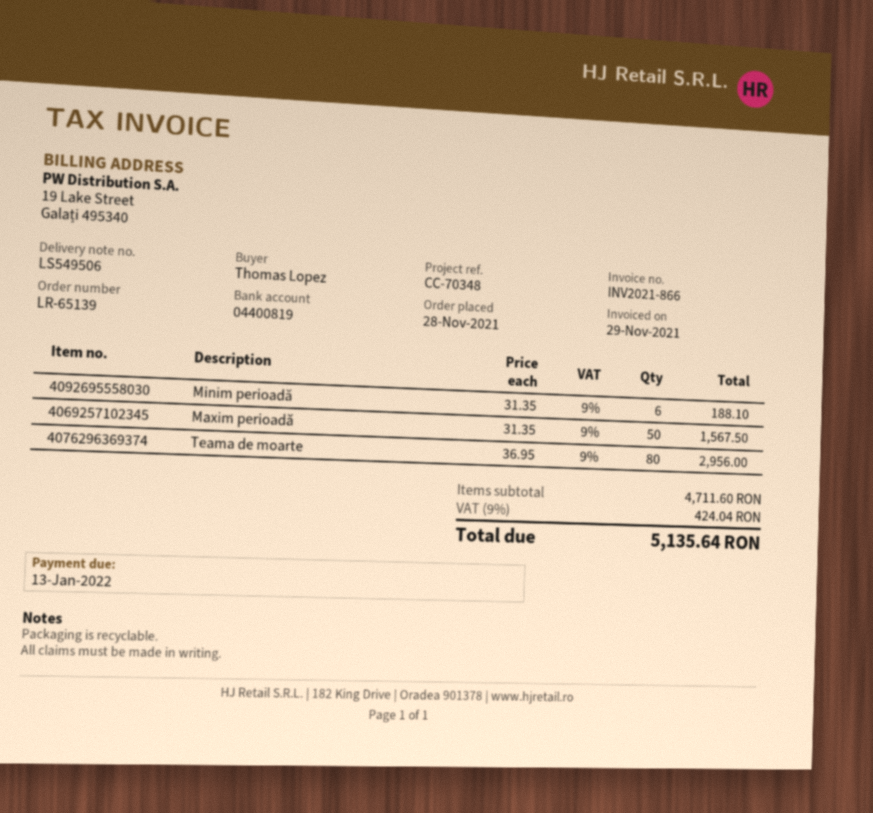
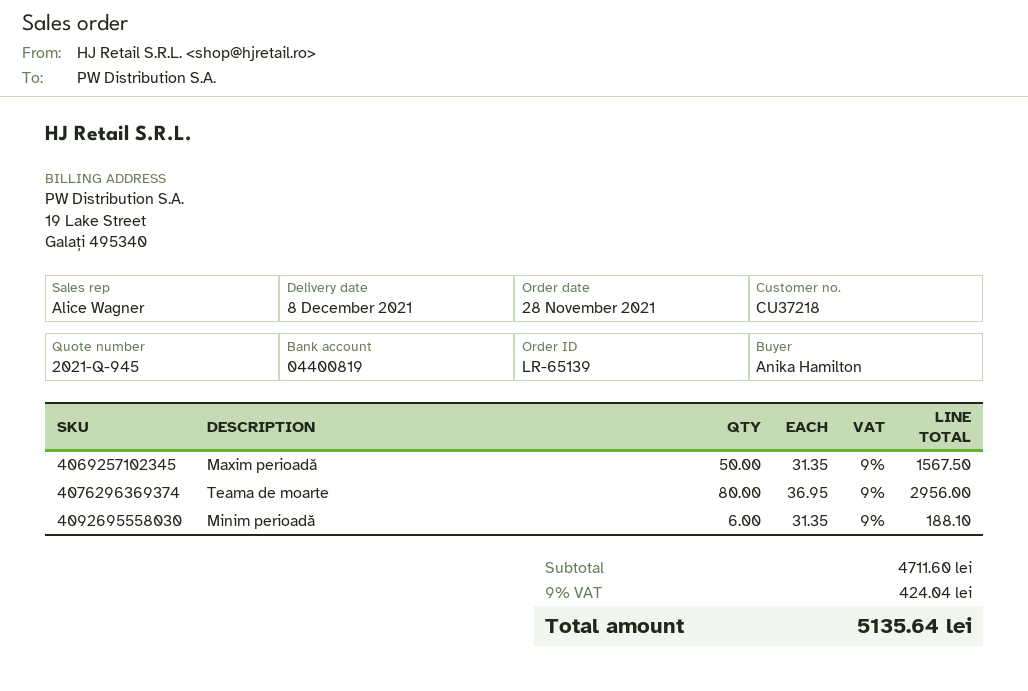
ordered by: Thomas Lopez -> Anika Hamilton

